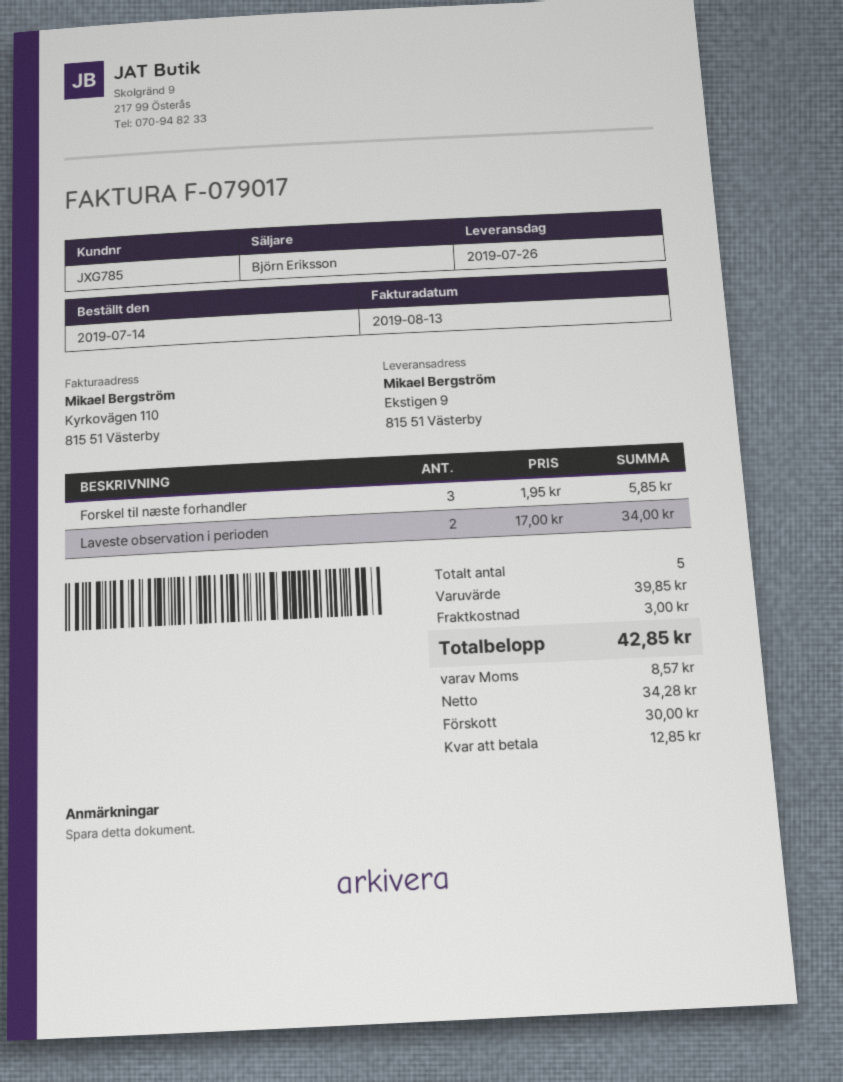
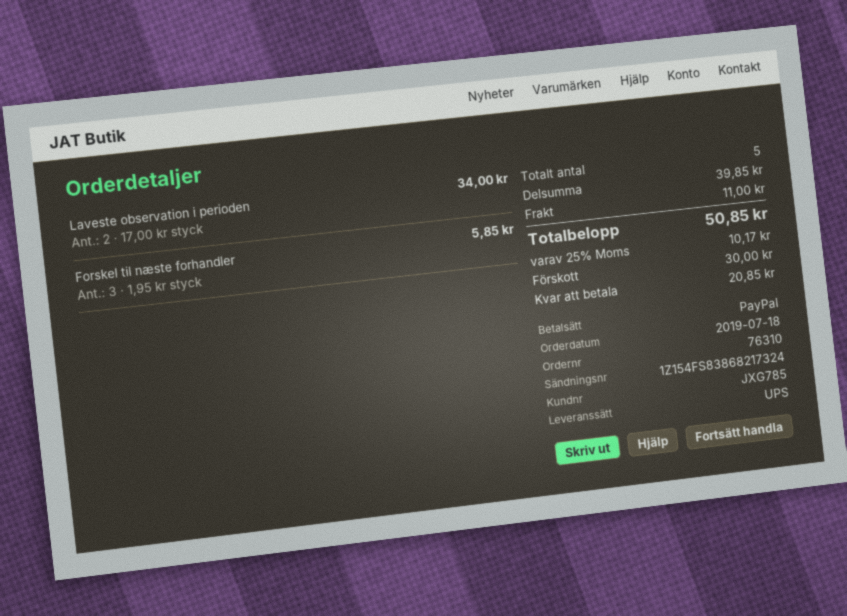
order date: 2019-07-14 -> 2019-07-18
shipping: 3.00 -> 11.00
tax: 8.57 -> 10.17
total: 42.85 -> 50.85
balance: 12.85 -> 20.85

